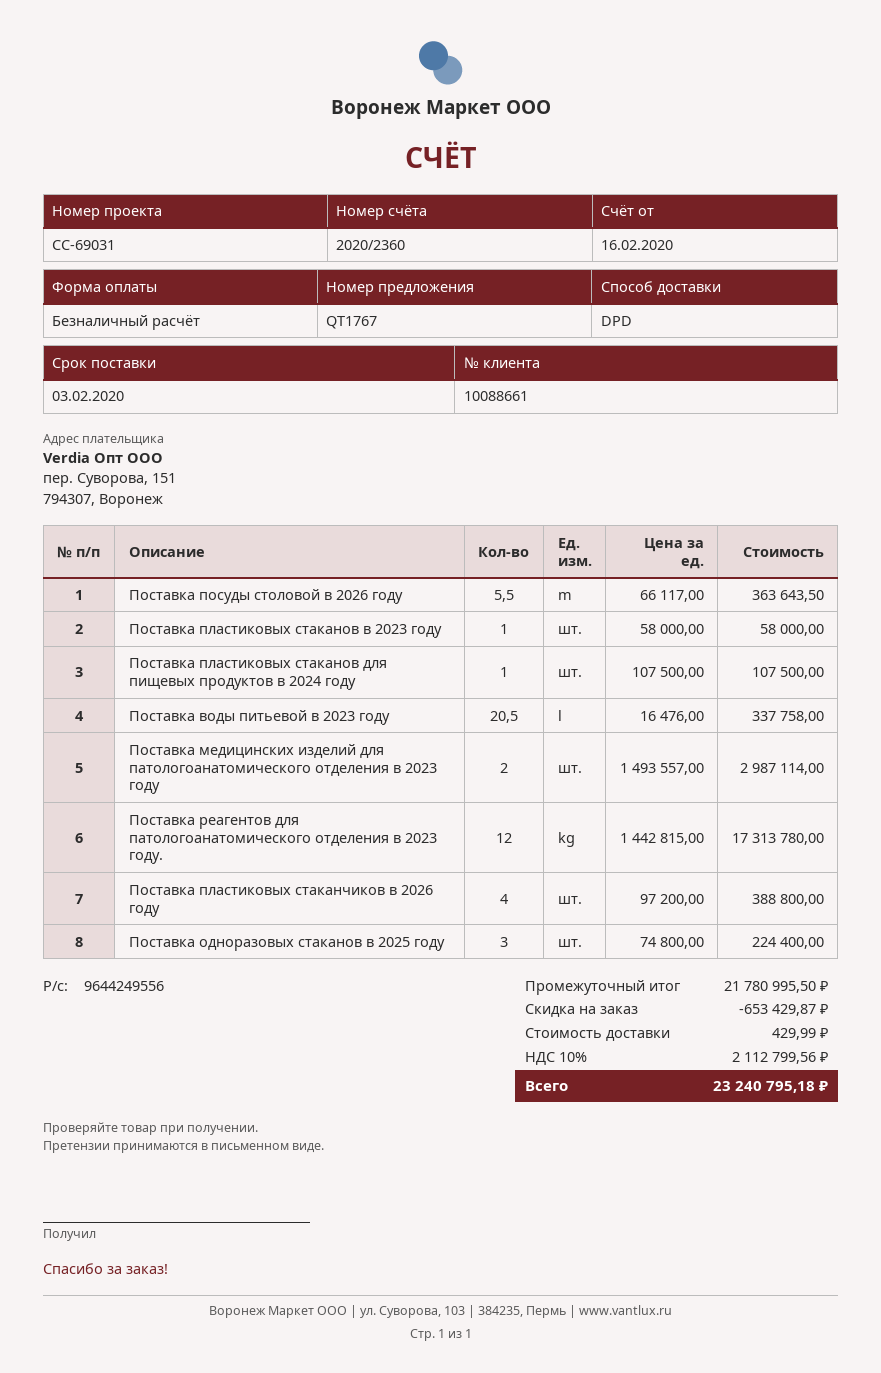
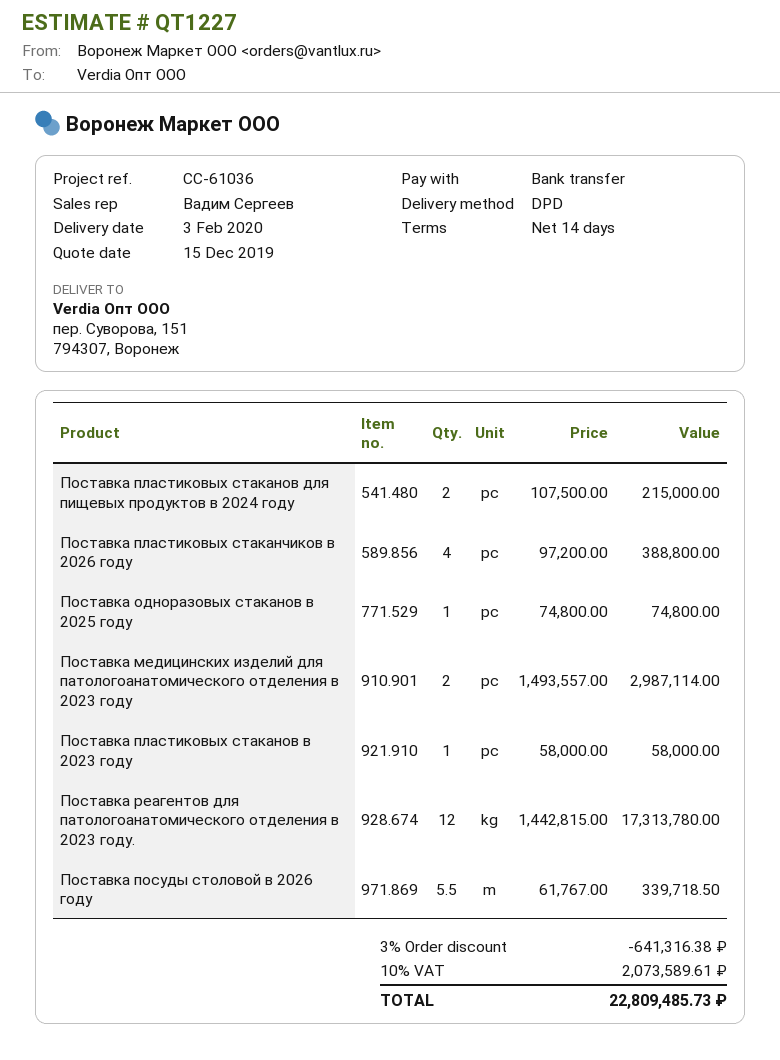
quote number: QT1767 -> QT1227
reference: CC-69031 -> CC-61036
Поставка посуды столовой в 2026 году: 5.5 x 66117.00 = 363643.50 -> 5.5 x 61767.00 = 339718.50
Поставка пластиковых стаканов для пищевых продуктов в 2024 году: 1 x 107500.00 = 107500.00 -> 2 x 107500.00 = 215000.00
Поставка воды питьевой в 2023 году: 20.5 x 16476.00 = 337758.00 -> none
Поставка одноразовых стаканов в 2025 году: 3 x 74800.00 = 224400.00 -> 1 x 74800.00 = 74800.00
discount: 653429.87 -> 641316.38
shipping: 429.99 -> none
tax: 10% = 2112799.56 -> 10% = 2073589.61
total: 23240795.18 -> 22809485.73

